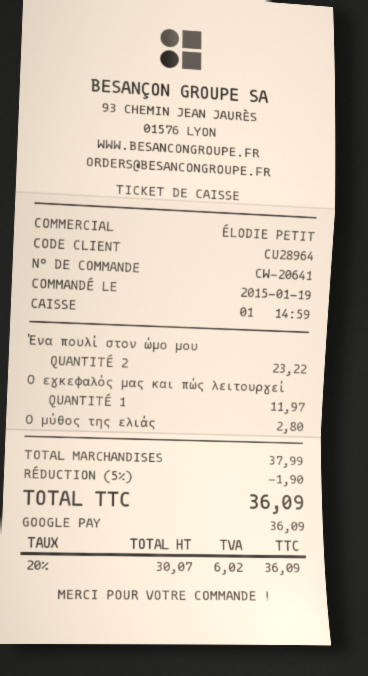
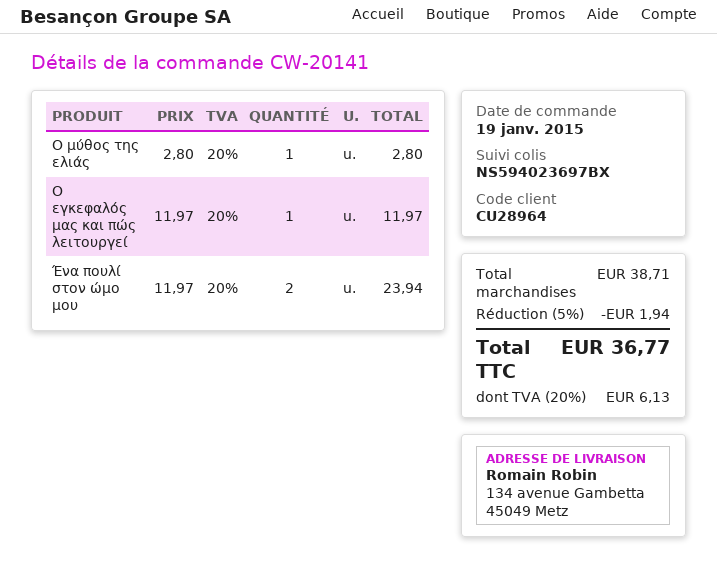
order number: CW-20641 -> CW-20141
Ένα πουλί στον ώμο μου: 2 for 23.22 -> 2 for 23.94
subtotal: 37.99 -> 38.71
discount: 5% = 1.90 -> 5% = 1.94
tax: 20% = 6.02 -> 20% = 6.13
total: 36.09 -> 36.77

